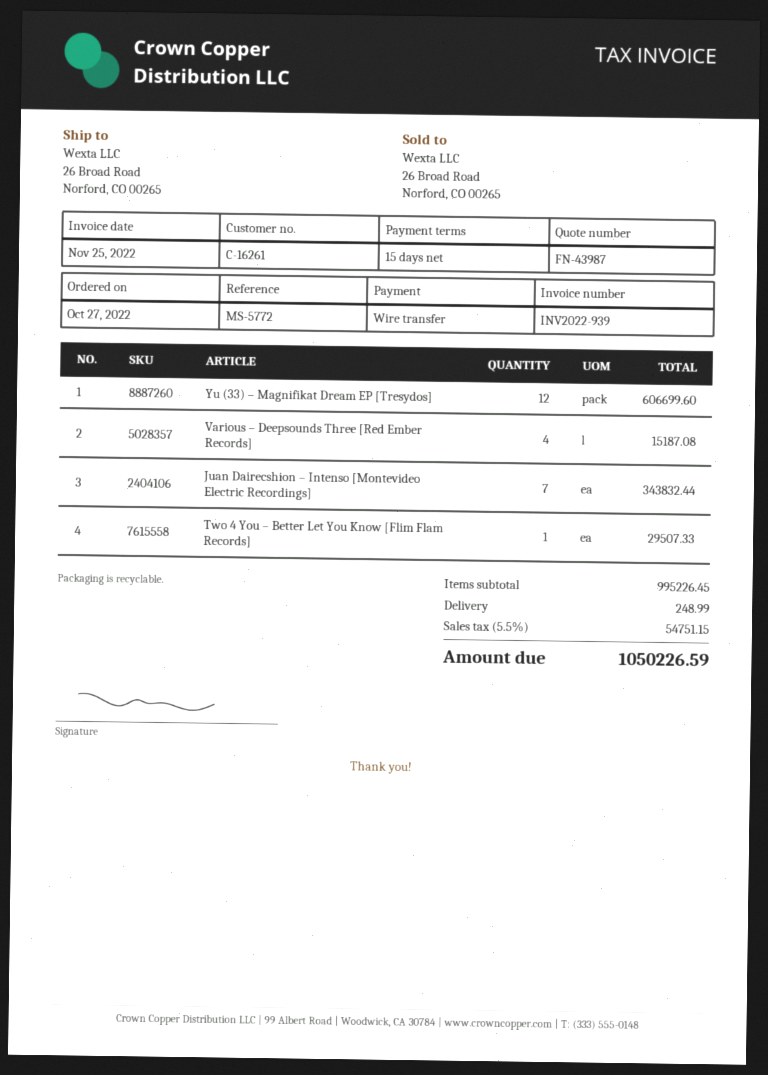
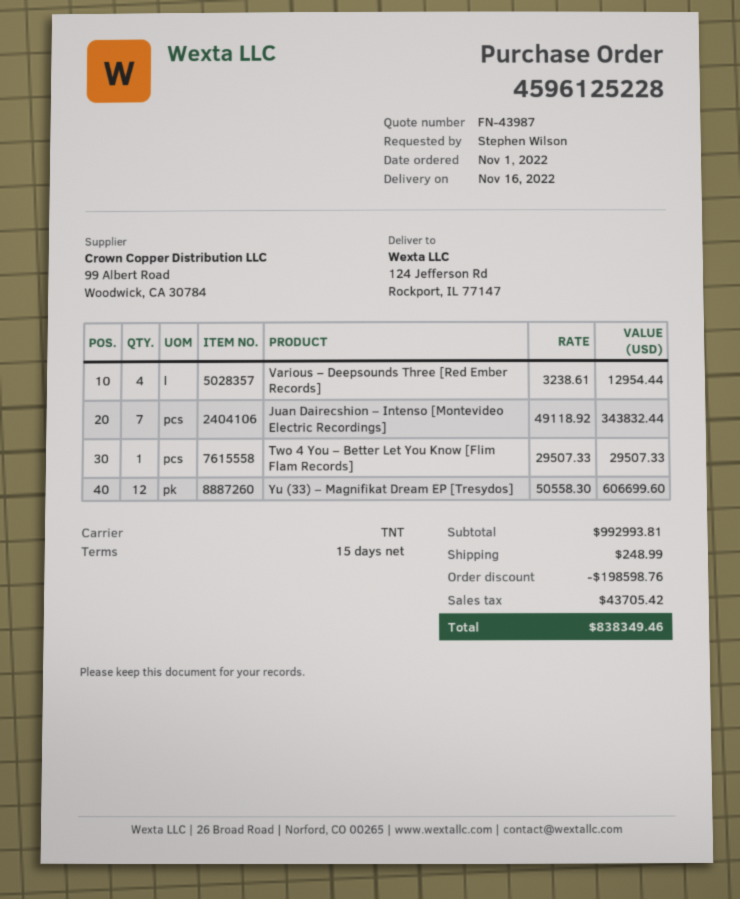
order date: 2022-10-27 -> 2022-11-01
ship to: 26 Broad Road, Norford, CO 00265 -> 124 Jefferson Rd, Rockport, IL 77147
Various – Deepsounds Three [Red Ember Records]: 4 for 15187.08 -> 4 for 12954.44
subtotal: 995226.45 -> 992993.81
discount: none -> 198598.76
tax: 54751.15 -> 43705.42
total: 1050226.59 -> 838349.46

